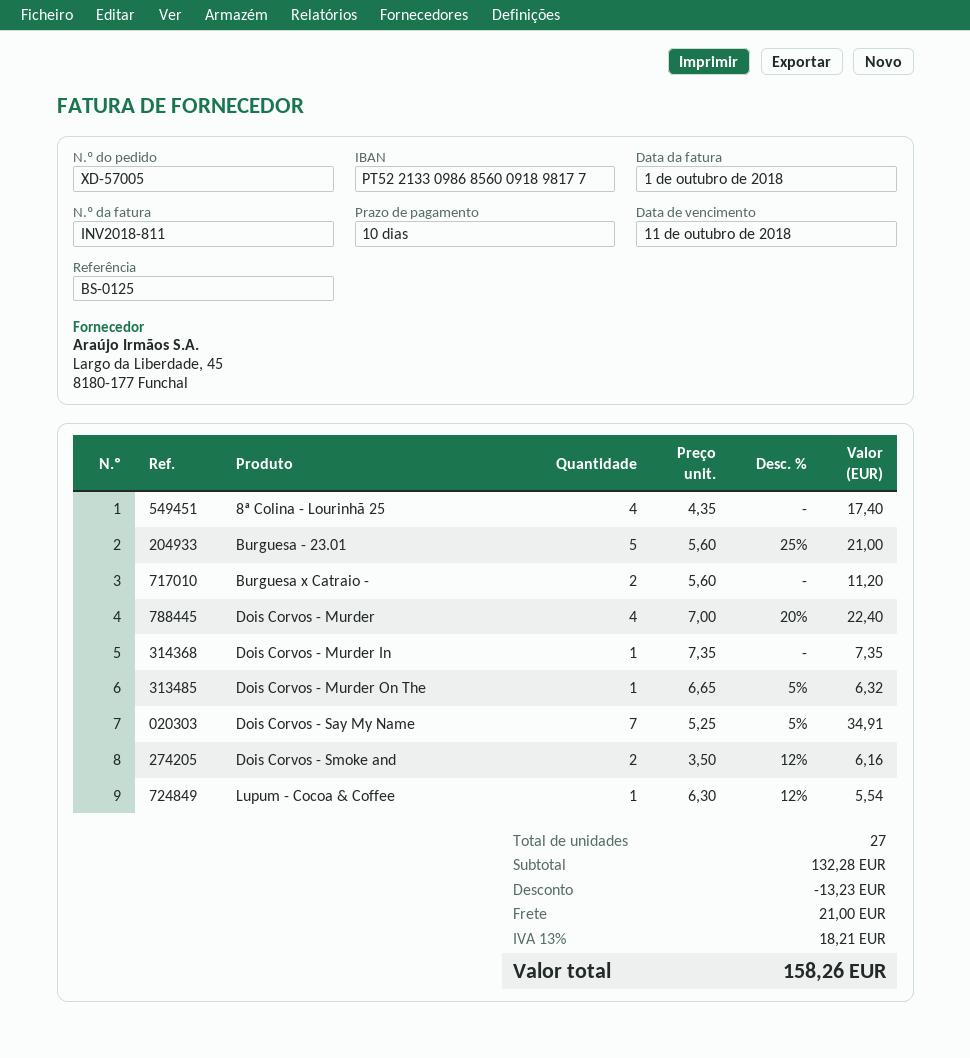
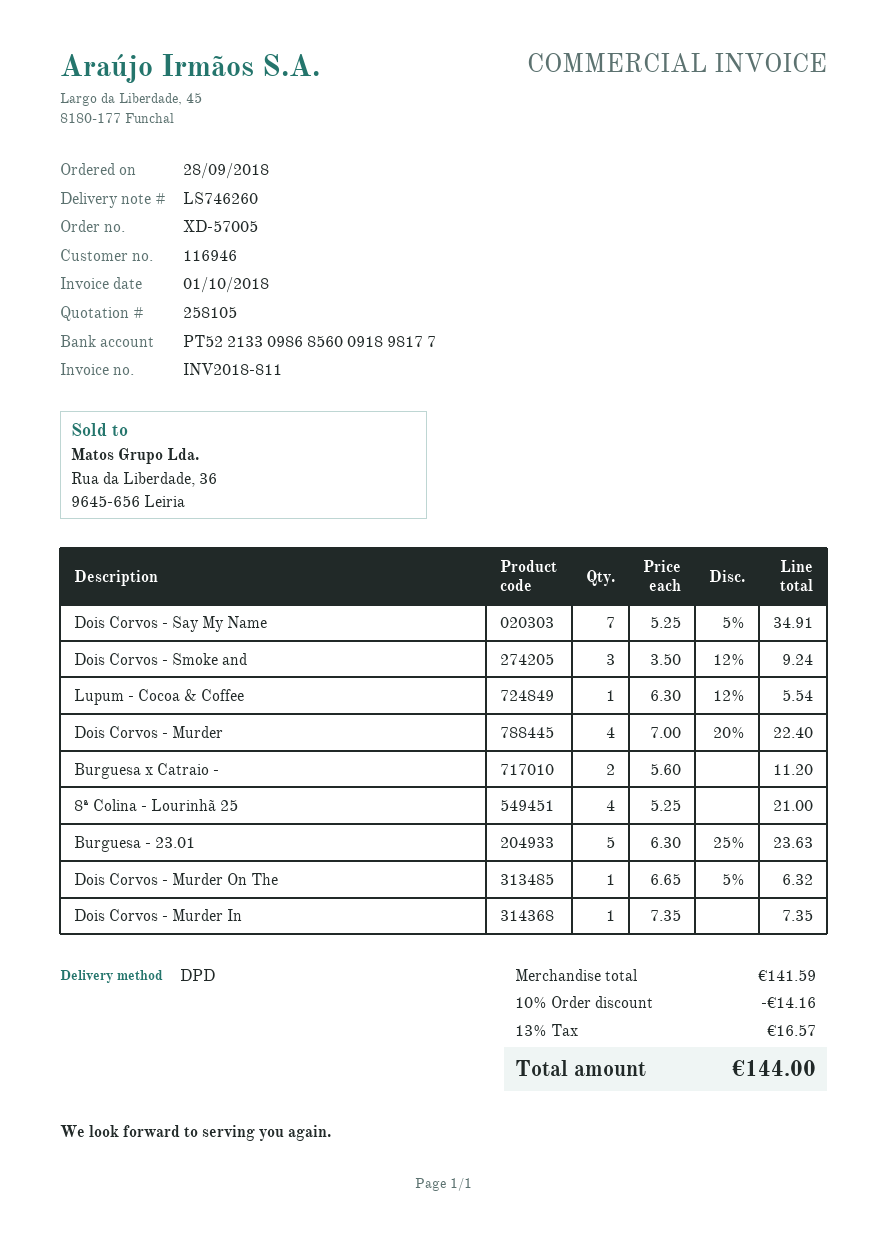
8ª Colina - Lourinhã 25: 4 x 4.35 = 17.40 -> 4 x 5.25 = 21.00
Burguesa - 23.01: 5 x 5.60 - 25% = 21.00 -> 5 x 6.30 - 25% = 23.63
Dois Corvos - Smoke and: 2 x 3.50 - 12% = 6.16 -> 3 x 3.50 - 12% = 9.24
subtotal: 132.28 -> 141.59
discount: 13.23 -> 14.16
shipping: 21.00 -> none
tax: 13% = 18.21 -> 13% = 16.57
total: 158.26 -> 144.00

